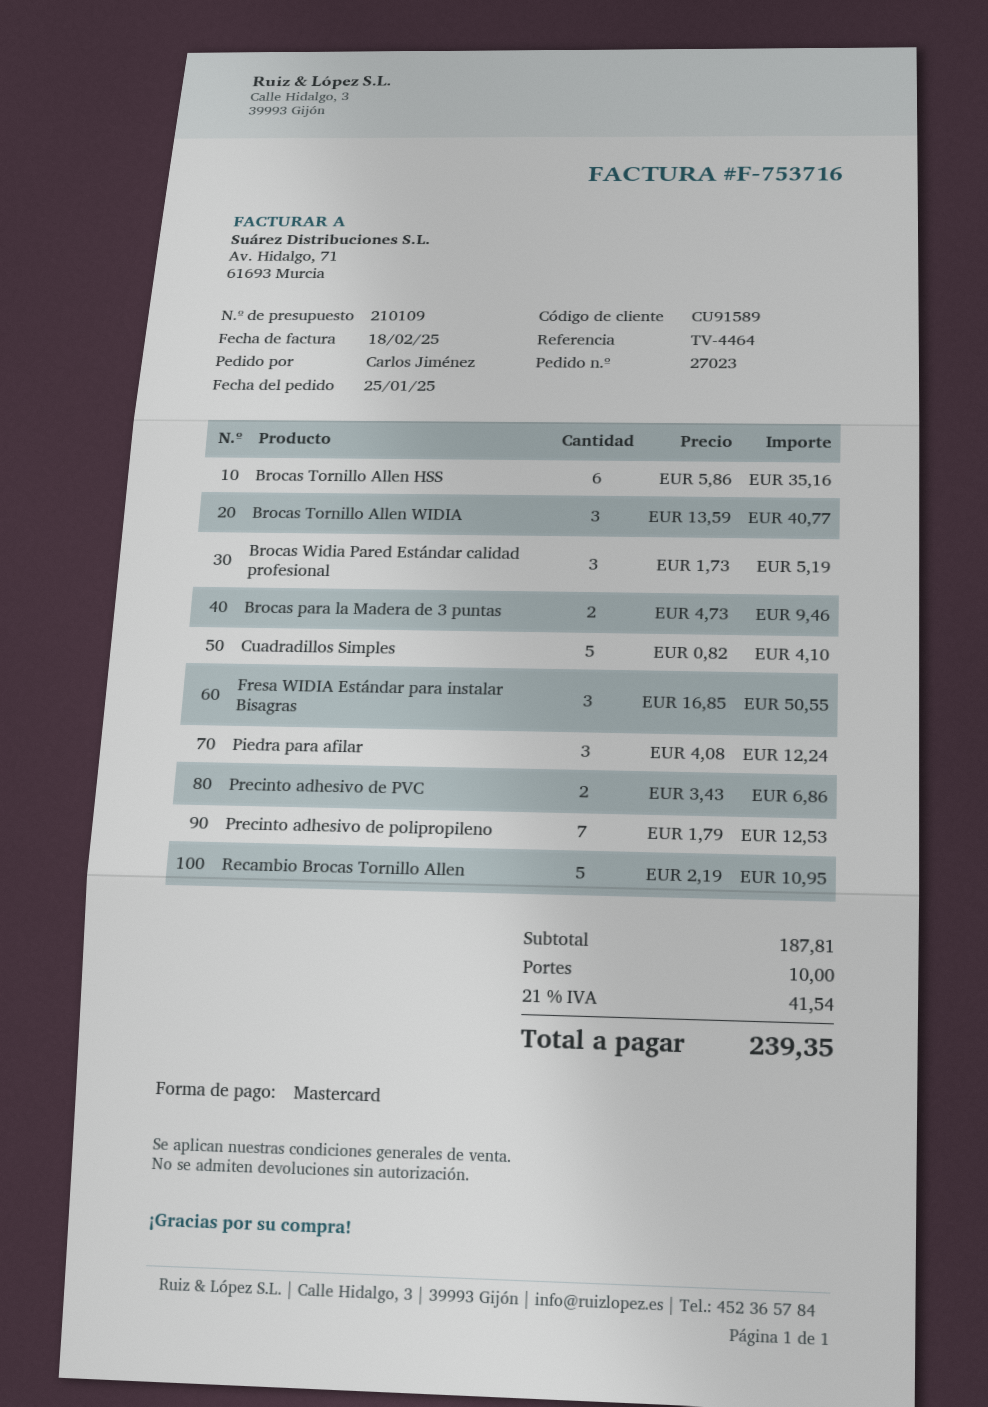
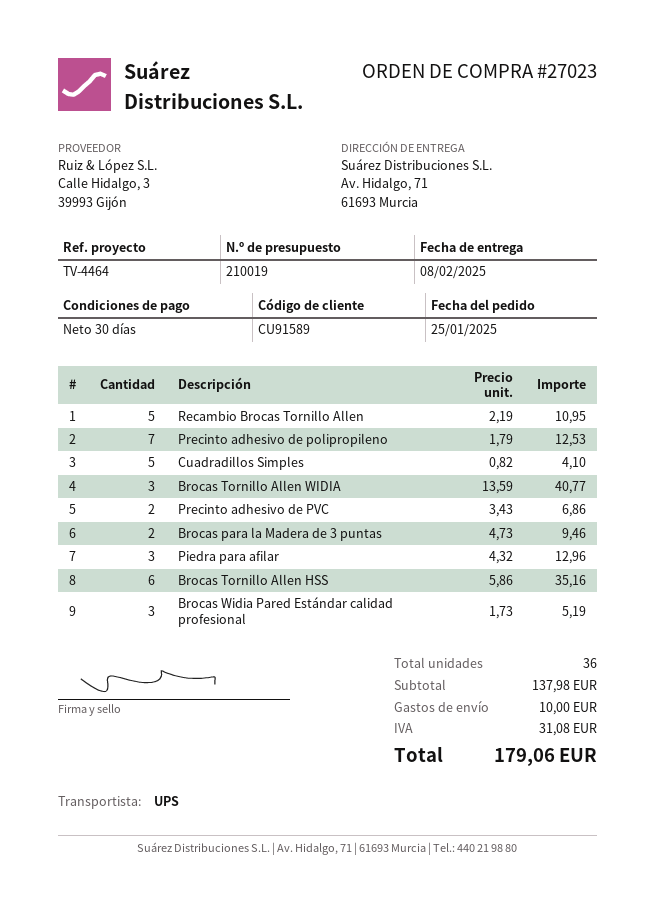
quote number: 210109 -> 210019
Fresa WIDIA Estándar para instalar Bisagras: 3 x 16.85 = 50.55 -> none
Piedra para afilar: 3 x 4.08 = 12.24 -> 3 x 4.32 = 12.96
subtotal: 187.81 -> 137.98
tax: 41.54 -> 31.08
total: 239.35 -> 179.06

